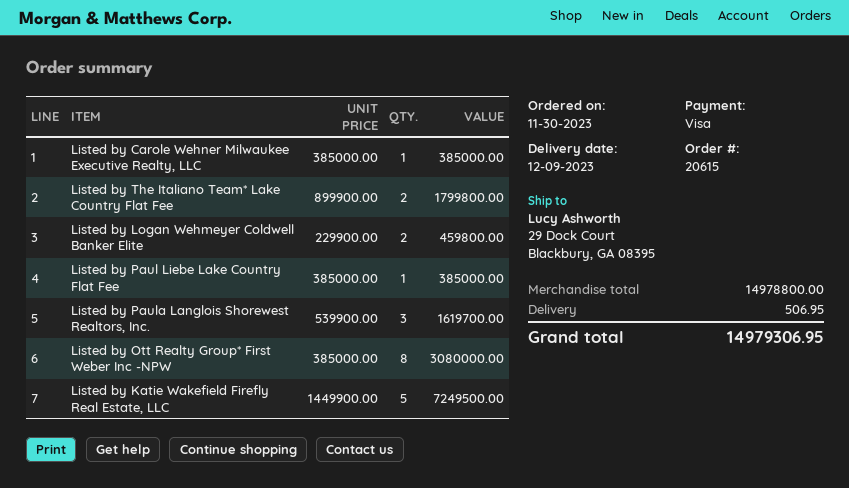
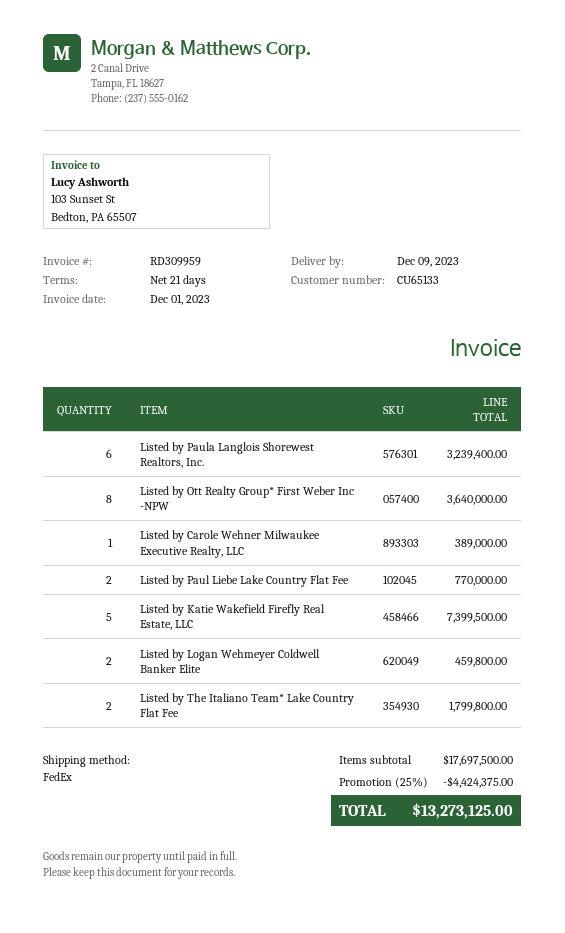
Listed by Carole Wehner Milwaukee Executive Realty, LLC: 1 for 385000.00 -> 1 for 389000.00
Listed by Paul Liebe Lake Country Flat Fee: 1 for 385000.00 -> 2 for 770000.00
Listed by Paula Langlois Shorewest Realtors, Inc.: 3 for 1619700.00 -> 6 for 3239400.00
Listed by Ott Realty Group* First Weber Inc -NPW: 8 for 3080000.00 -> 8 for 3640000.00
Listed by Katie Wakefield Firefly Real Estate, LLC: 5 for 7249500.00 -> 5 for 7399500.00
subtotal: 14978800.00 -> 17697500.00
discount: none -> 25% = 4424375.00
shipping: 506.95 -> none
total: 14979306.95 -> 13273125.00

